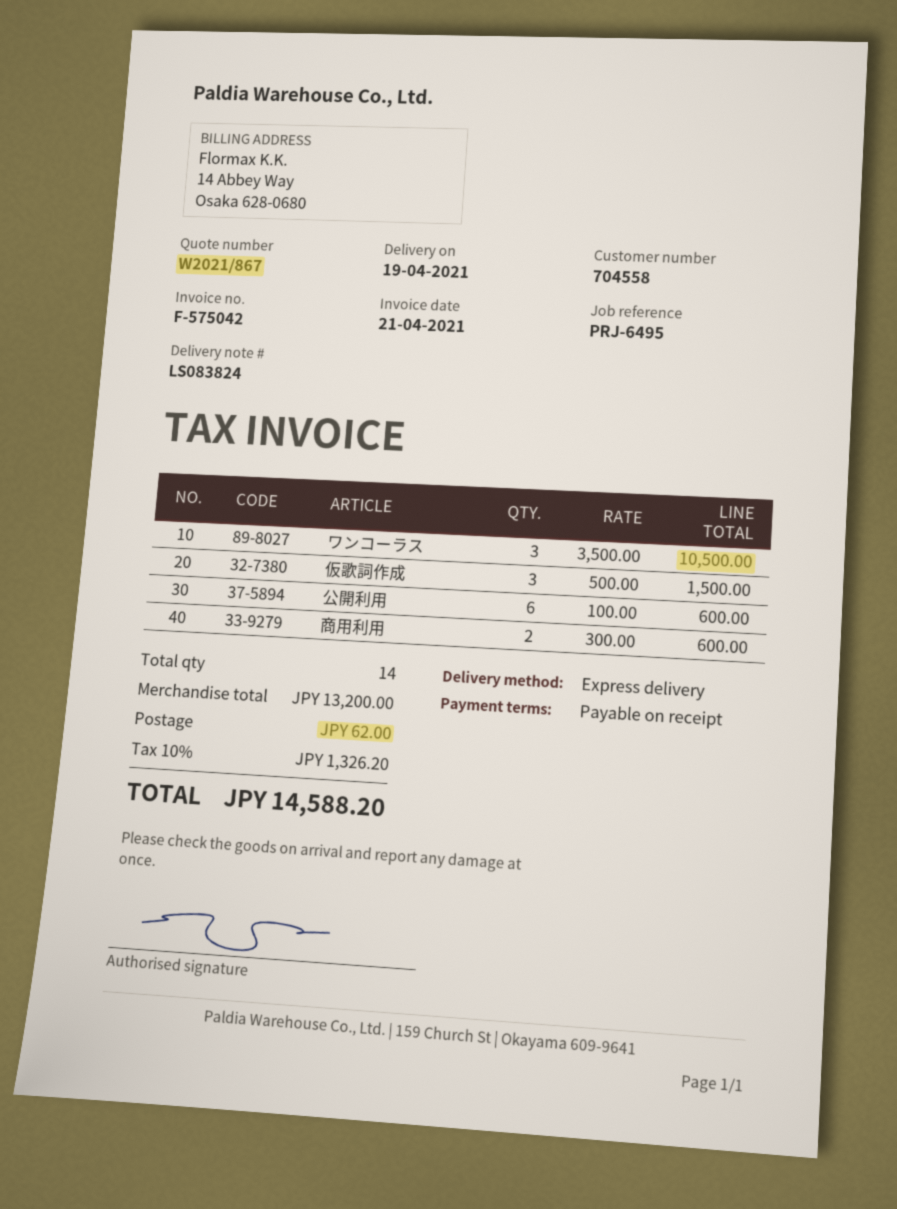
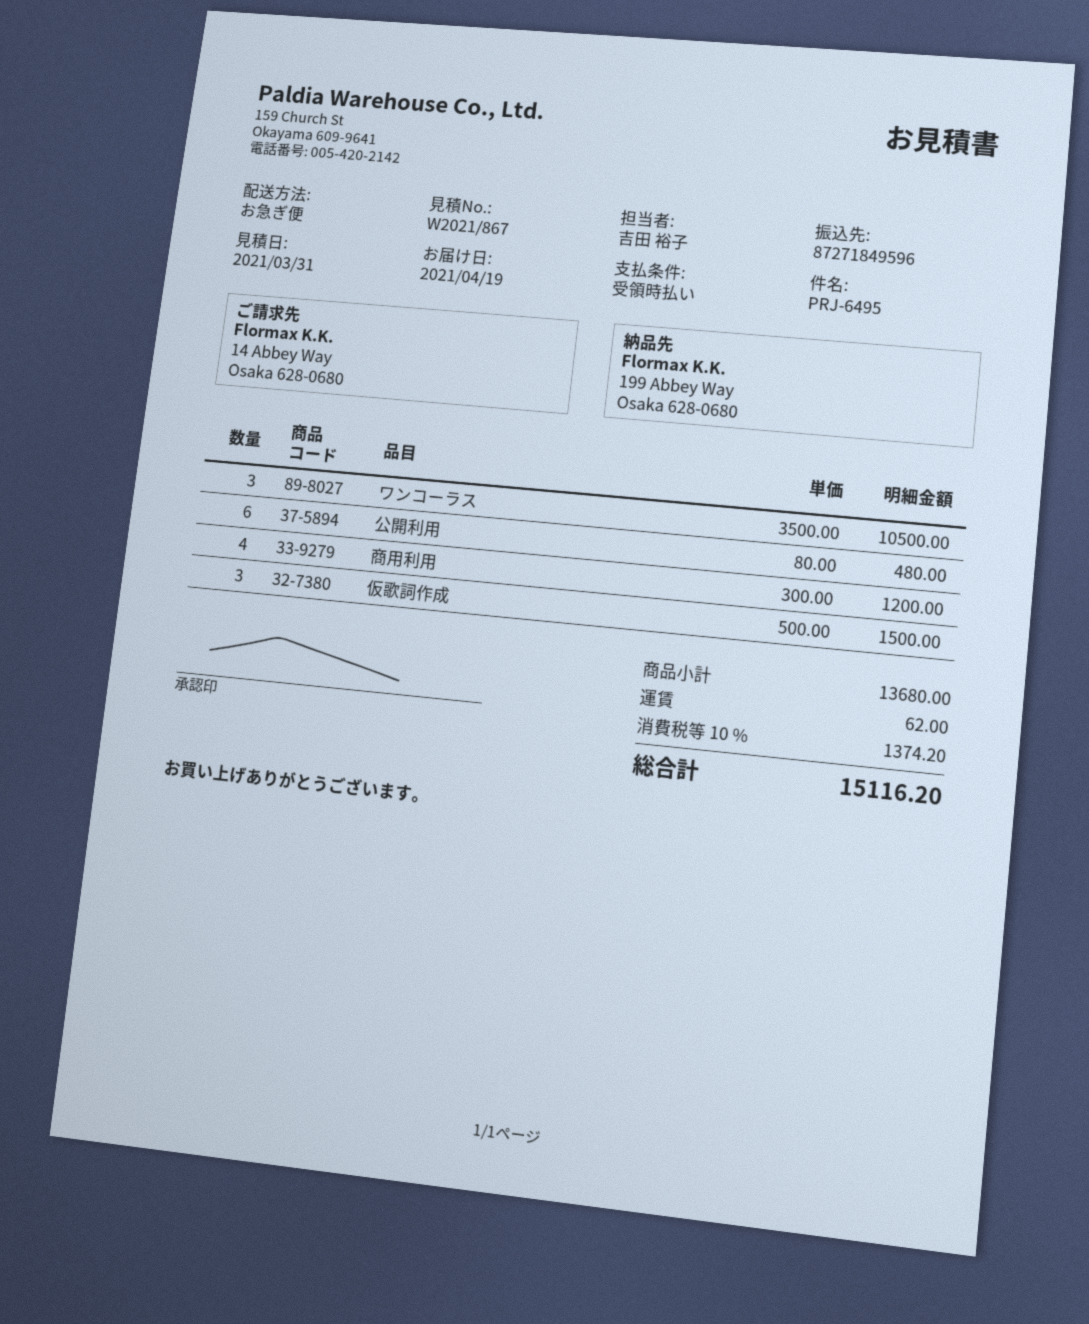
公開利用: 6 x 100.00 = 600.00 -> 6 x 80.00 = 480.00
商用利用: 2 x 300.00 = 600.00 -> 4 x 300.00 = 1200.00
subtotal: 13200.00 -> 13680.00
tax: 10% = 1326.20 -> 10% = 1374.20
total: 14588.20 -> 15116.20

